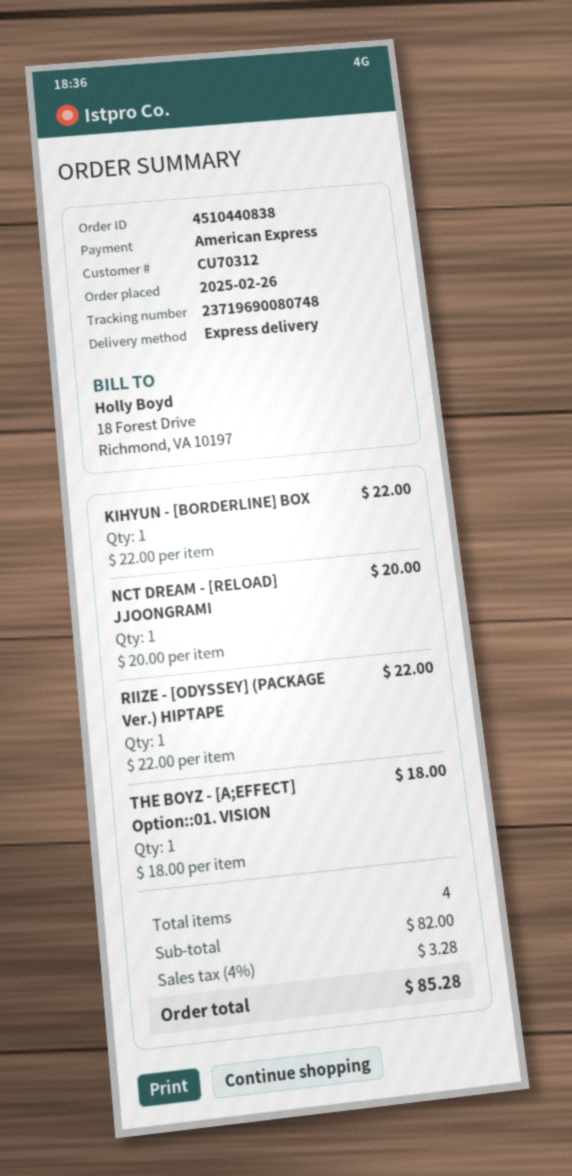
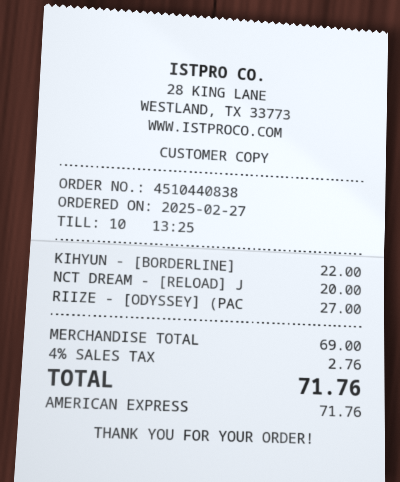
order date: 2025-02-26 -> 2025-02-27
RIIZE - [ODYSSEY] (PACKAGE Ver.) HIPTAPE: 1 x 22.00 = 22.00 -> 1 x 27.00 = 27.00
THE BOYZ - [A;EFFECT] Option::01. VISION: 1 x 18.00 = 18.00 -> none
subtotal: 82.00 -> 69.00
tax: 4% = 3.28 -> 4% = 2.76
total: 85.28 -> 71.76

